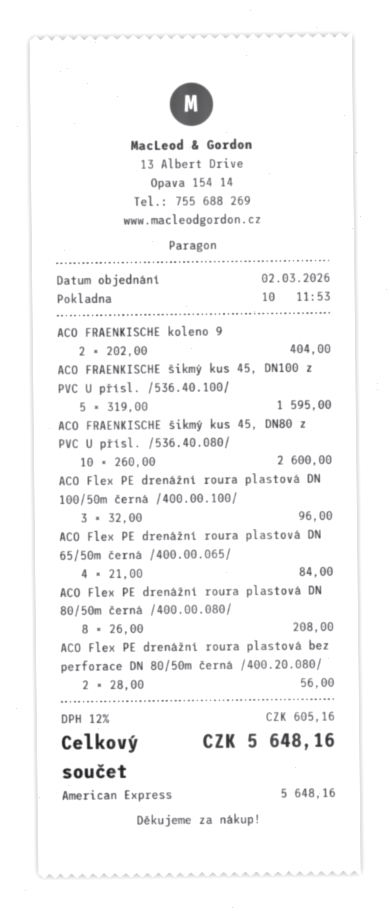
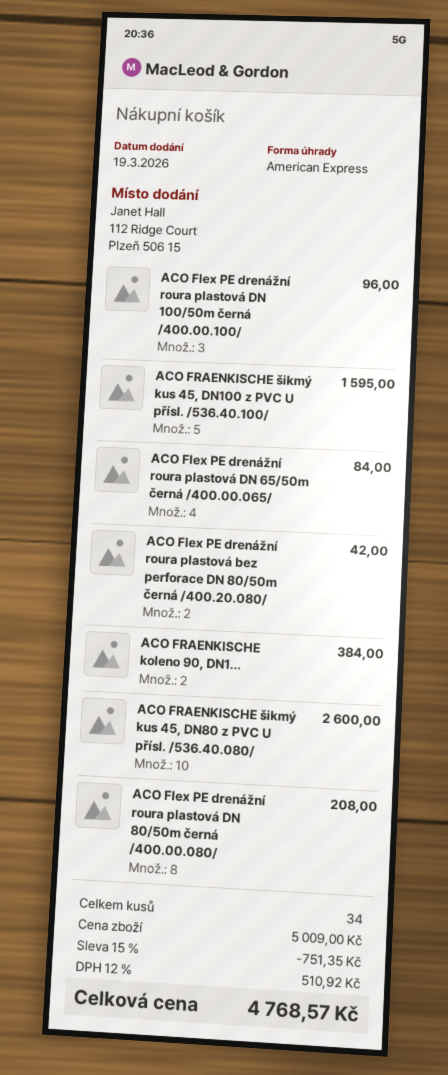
ACO FRAENKISCHE koleno 9: 2 for 404.00 -> 2 for 384.00
ACO Flex PE drenážní roura plastová bez perforace DN 80/50m černá /400.20.080/: 2 for 56.00 -> 2 for 42.00
discount: none -> 15% = 751.35
tax: 12% = 605.16 -> 12% = 510.92
total: 5648.16 -> 4768.57

